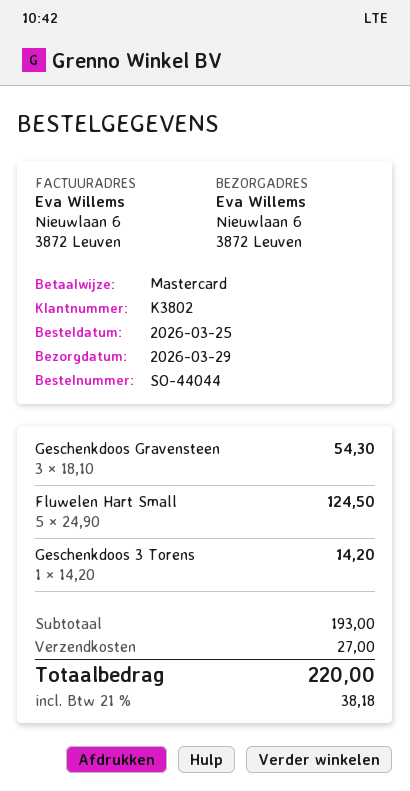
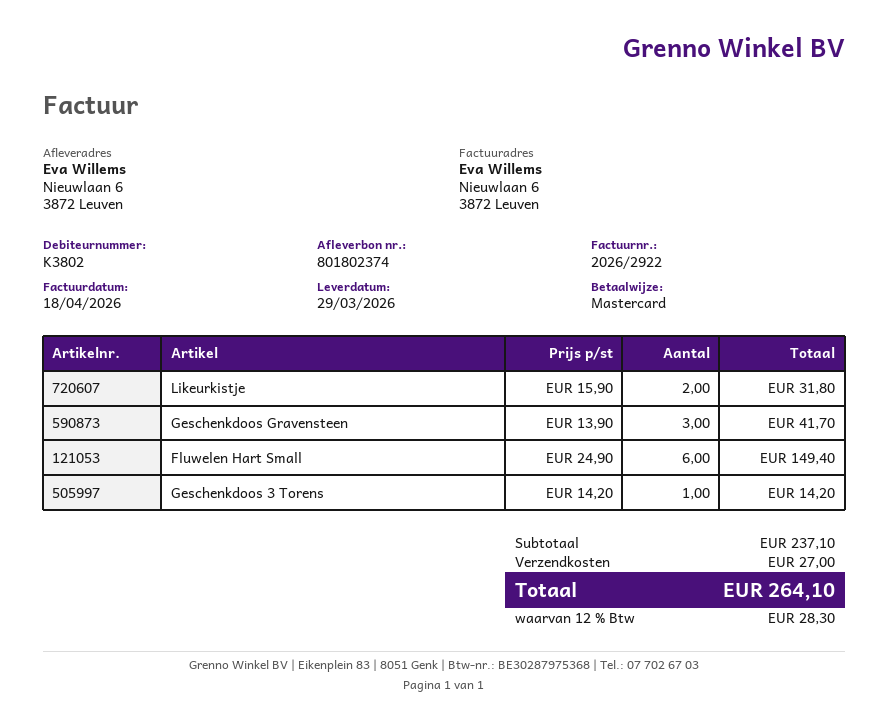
Geschenkdoos Gravensteen: 3 x 18.10 = 54.30 -> 3 x 13.90 = 41.70
Fluwelen Hart Small: 5 x 24.90 = 124.50 -> 6 x 24.90 = 149.40
Likeurkistje: none -> 2 x 15.90 = 31.80
subtotal: 193.00 -> 237.10
tax: 21% = 38.18 -> 12% = 28.30
total: 220.00 -> 264.10

